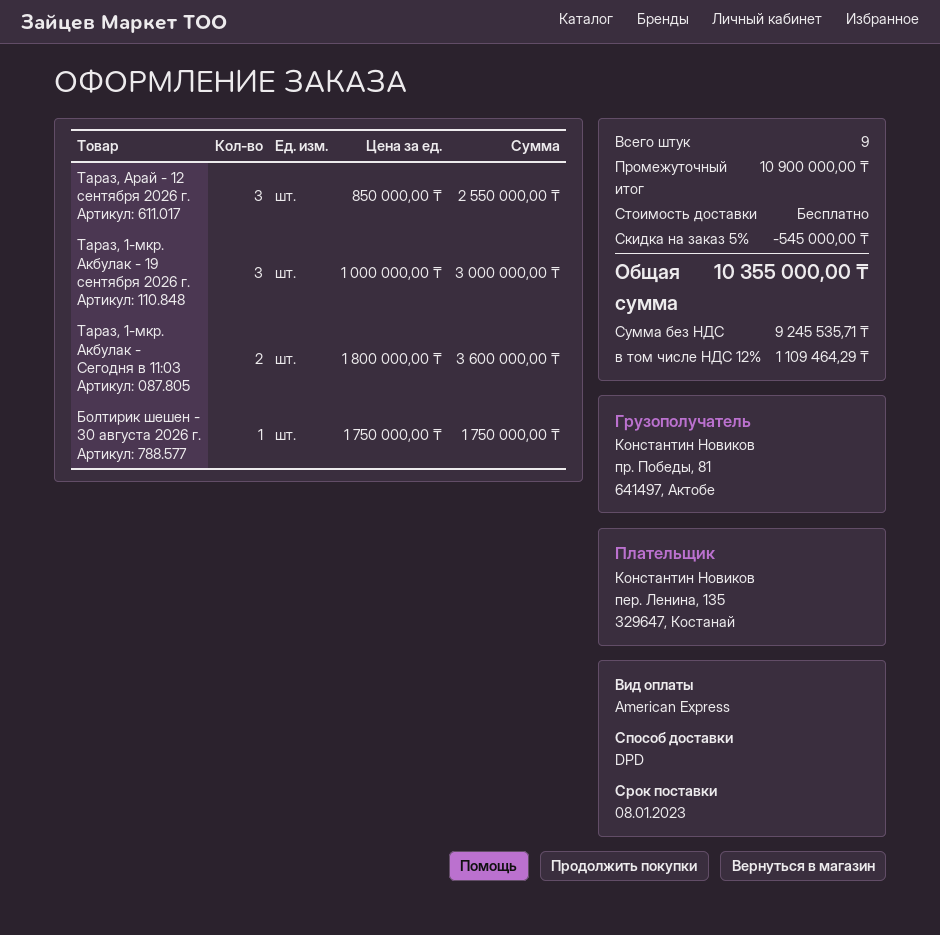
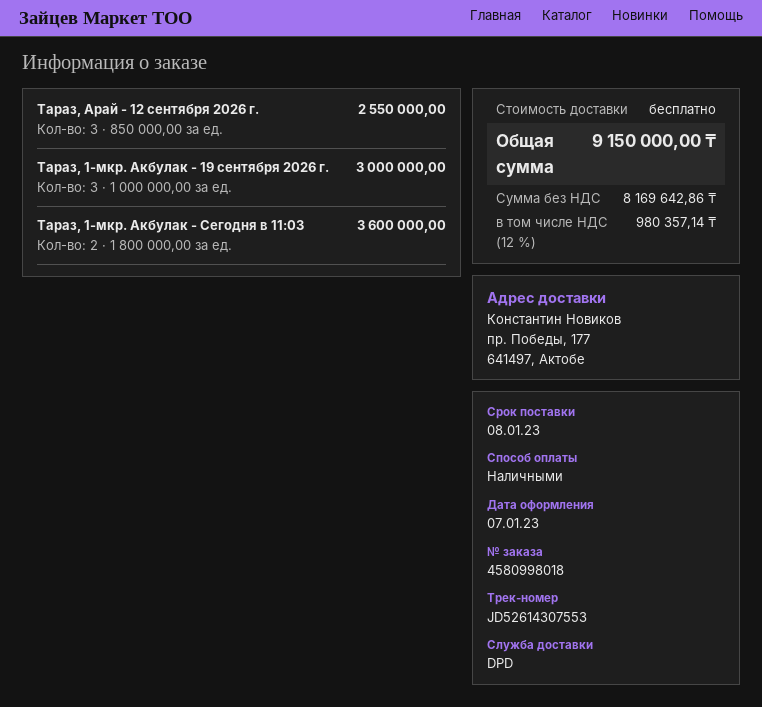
payment method: American Express -> cash
ship to: пр. Победы, 81, 641497, Актобе -> пр. Победы, 177, 641497, Актобе
Болтирик шешен - 30 августа 2026 г.: 1 x 1750000.00 = 1750000.00 -> none
discount: 5% = 545000.00 -> none
net: 9245535.71 -> 8169642.86
tax: 12% = 1109464.29 -> 12% = 980357.14
total: 10355000.00 -> 9150000.00

